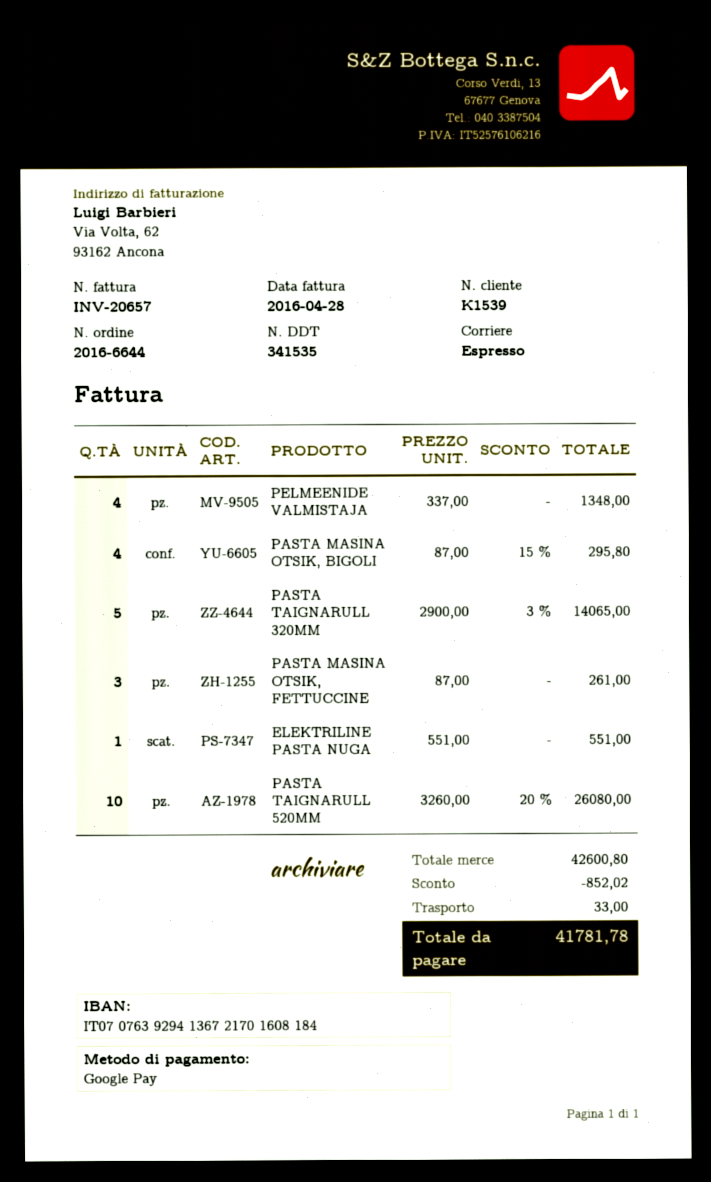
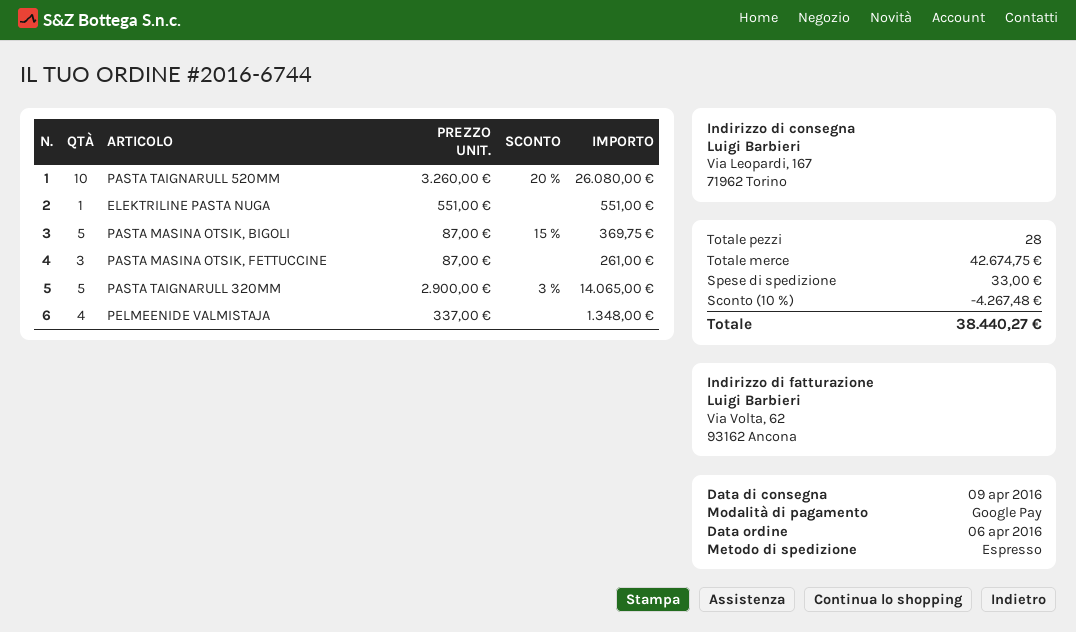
order number: 2016-6644 -> 2016-6744
PASTA MASINA OTSIK, BIGOLI: 4 x 87.00 - 15% = 295.80 -> 5 x 87.00 - 15% = 369.75
subtotal: 42600.80 -> 42674.75
discount: 852.02 -> 4267.48
total: 41781.78 -> 38440.27

